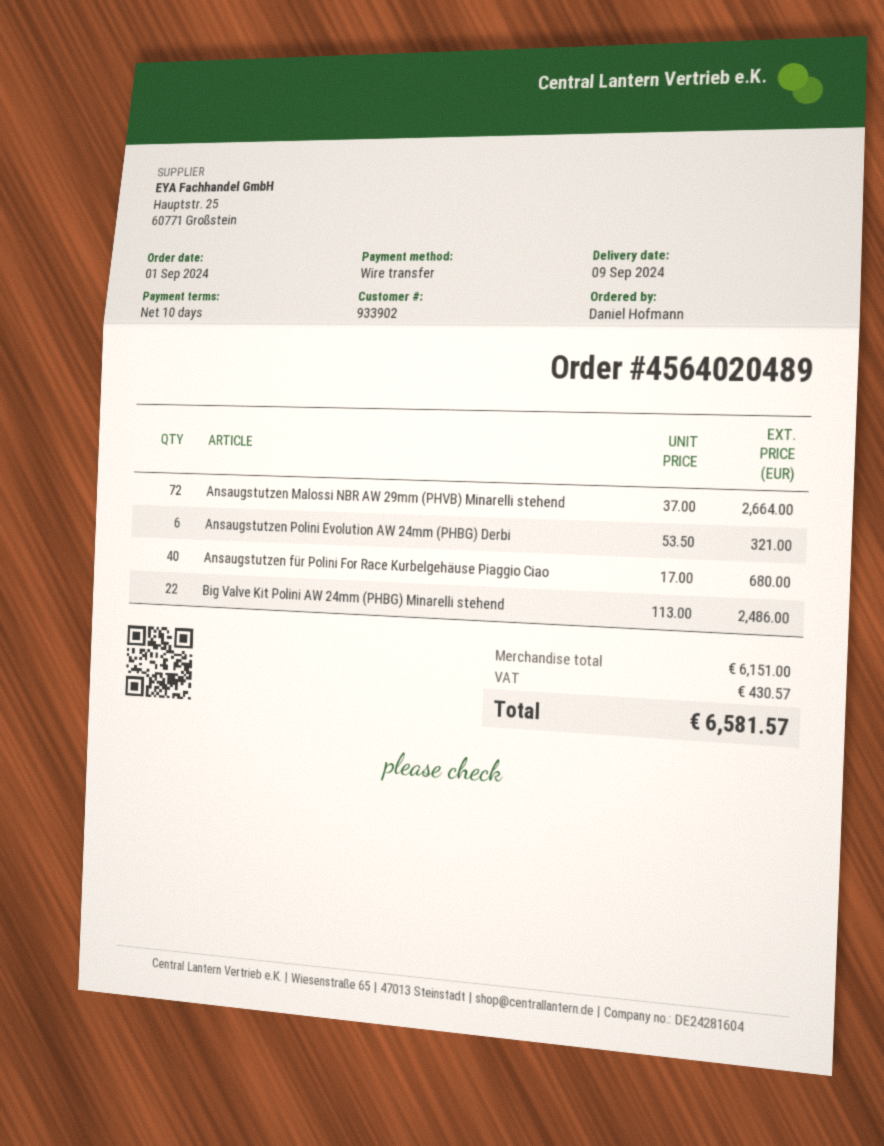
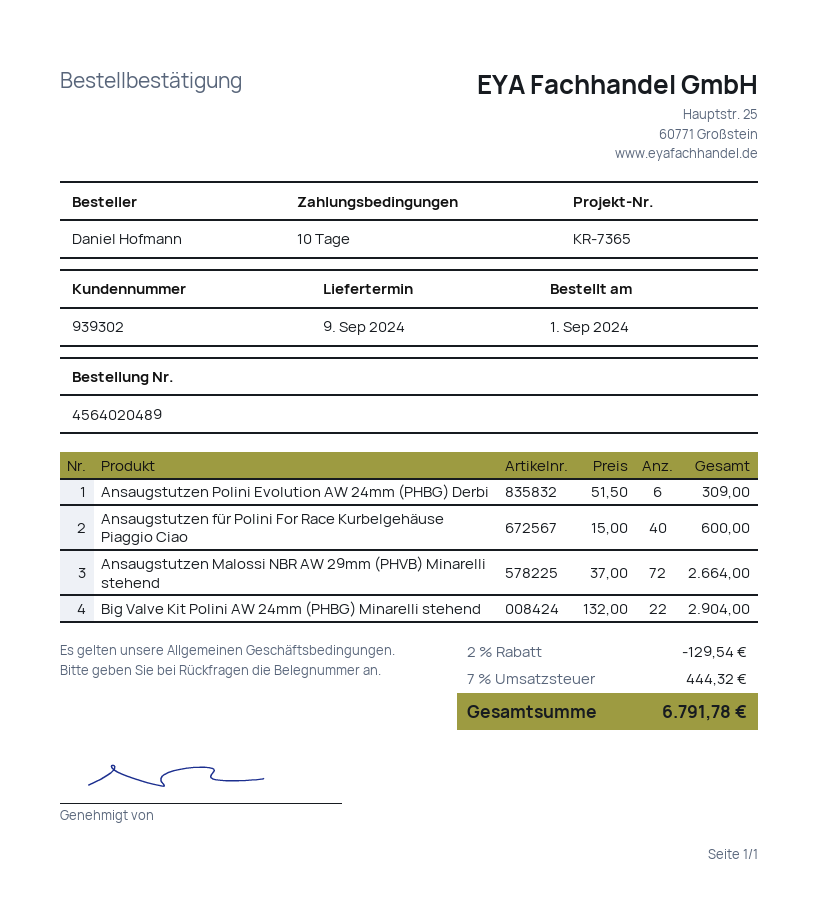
customer number: 933902 -> 939302
Ansaugstutzen Polini Evolution AW 24mm (PHBG) Derbi: 6 x 53.50 = 321.00 -> 6 x 51.50 = 309.00
Ansaugstutzen für Polini For Race Kurbelgehäuse Piaggio Ciao: 40 x 17.00 = 680.00 -> 40 x 15.00 = 600.00
Big Valve Kit Polini AW 24mm (PHBG) Minarelli stehend: 22 x 113.00 = 2486.00 -> 22 x 132.00 = 2904.00
discount: none -> 2% = 129.54
tax: 430.57 -> 444.32
total: 6581.57 -> 6791.78

